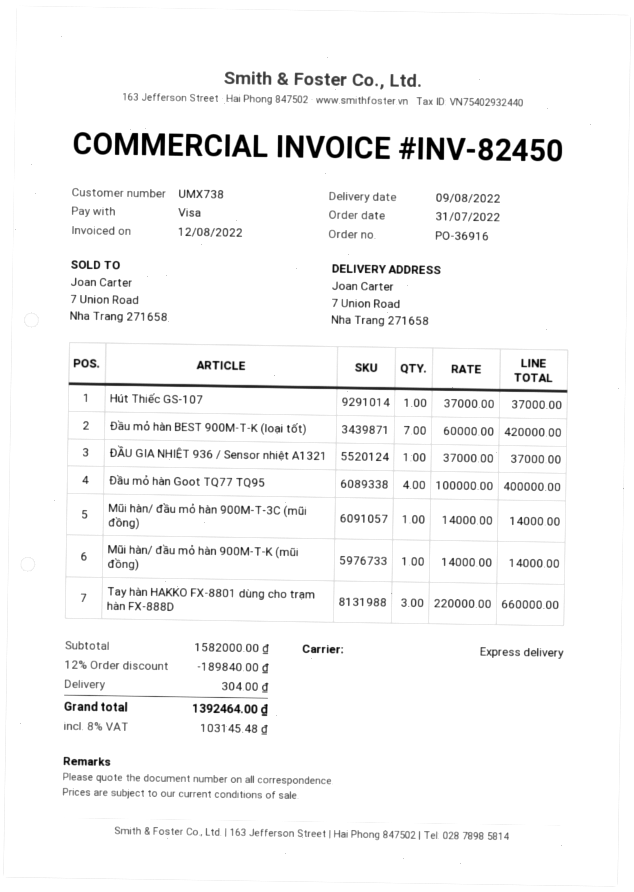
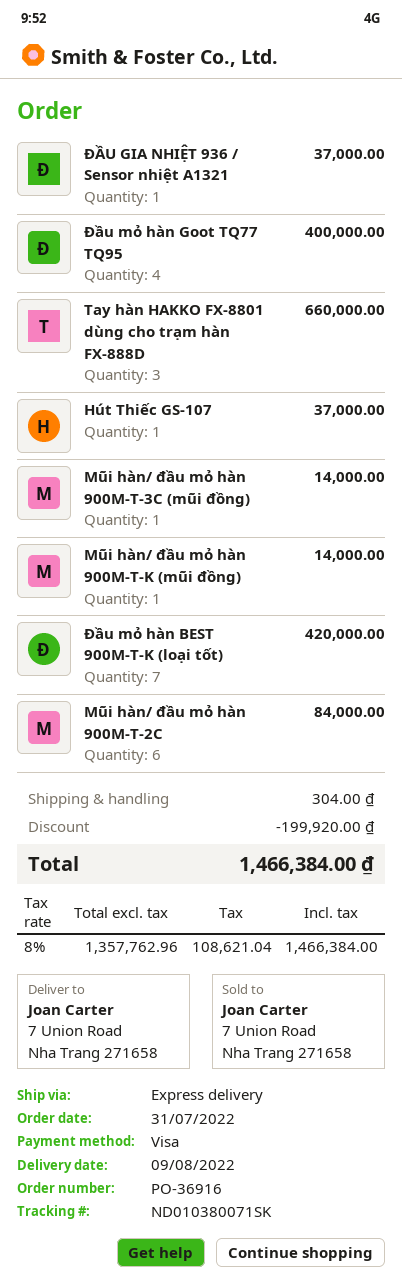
Mũi hàn/ đầu mỏ hàn 900M-T-2C: none -> 6 for 84000.00
discount: 189840.00 -> 199920.00
tax: 8% = 103145.48 -> 8% = 108621.04
total: 1392464.00 -> 1466384.00

